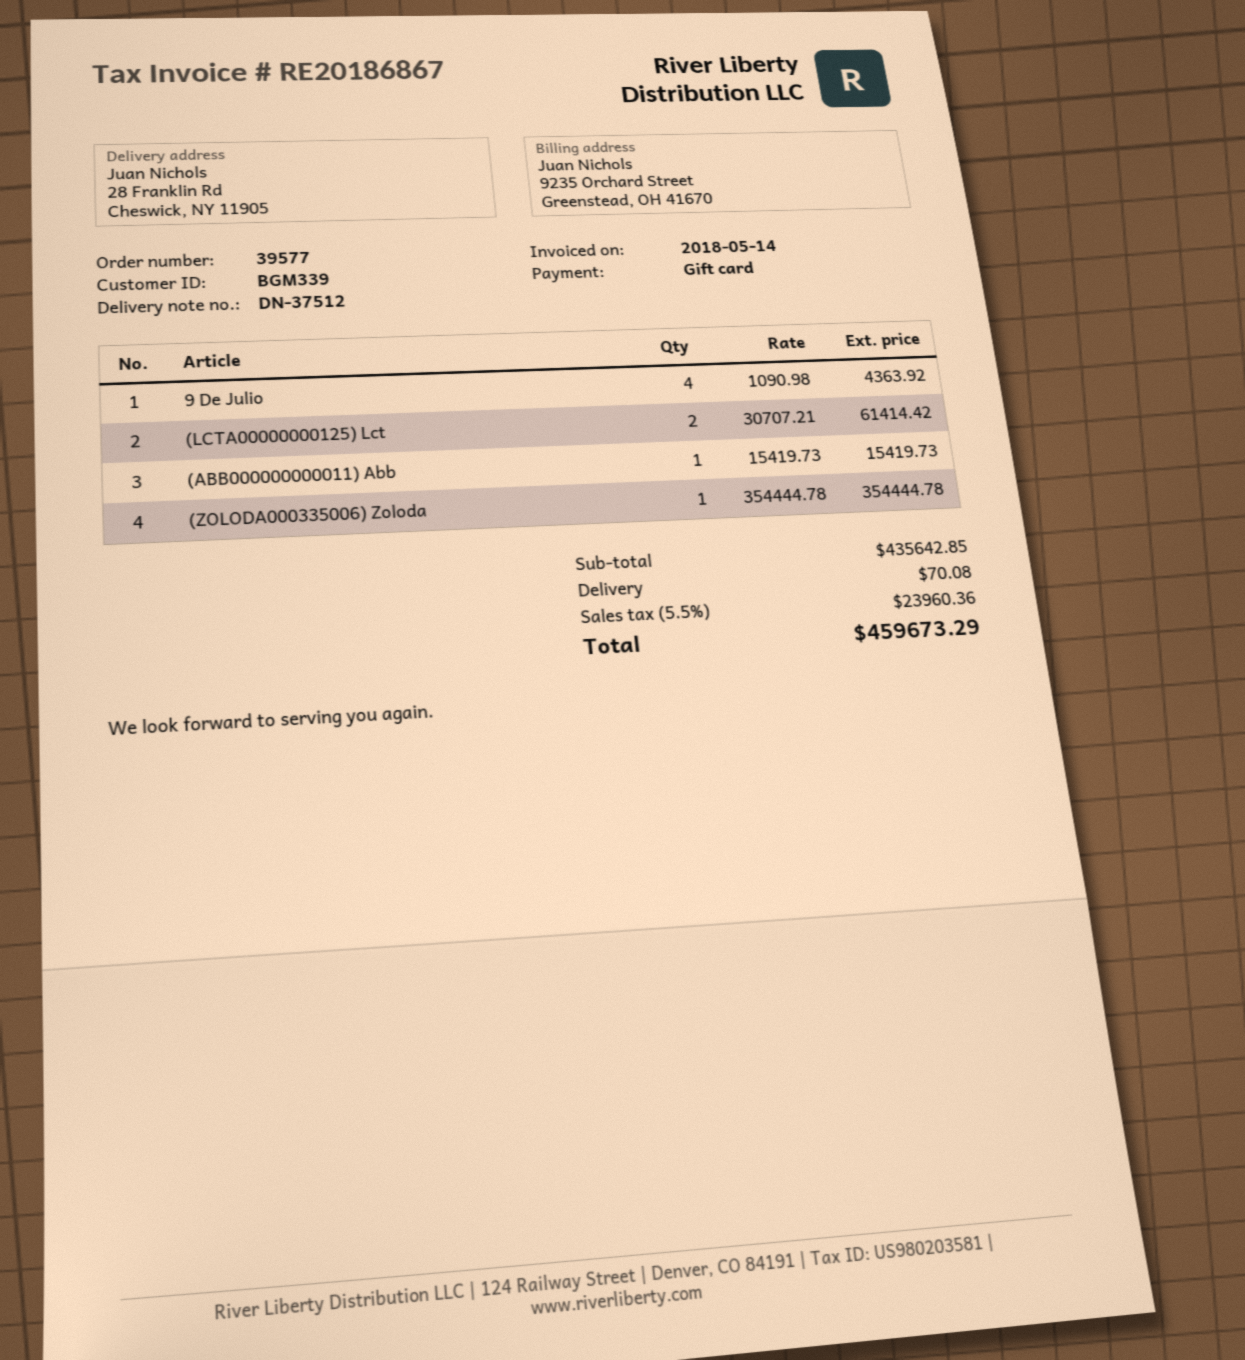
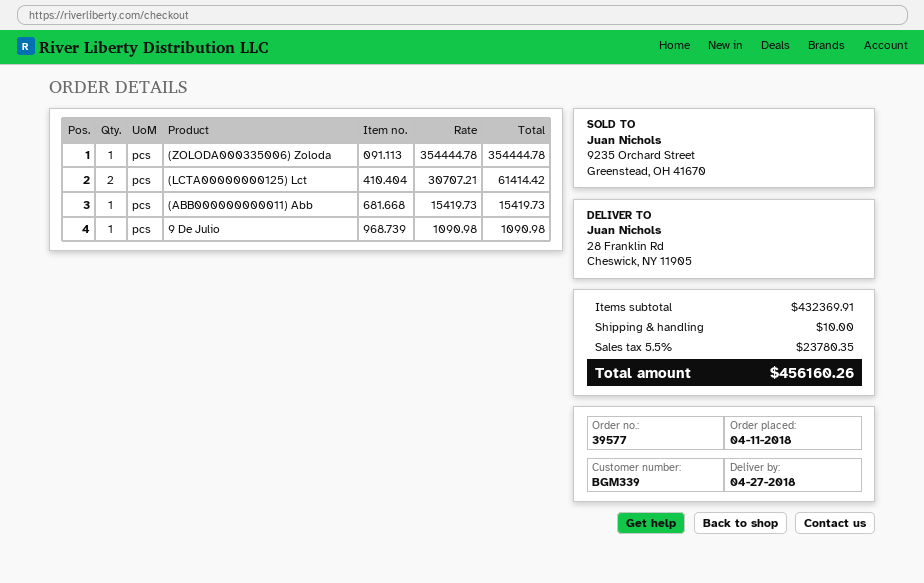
9 De Julio: 4 x 1090.98 = 4363.92 -> 1 x 1090.98 = 1090.98
subtotal: 435642.85 -> 432369.91
shipping: 70.08 -> 10.00
tax: 5.5% = 23960.36 -> 5.5% = 23780.35
total: 459673.29 -> 456160.26

